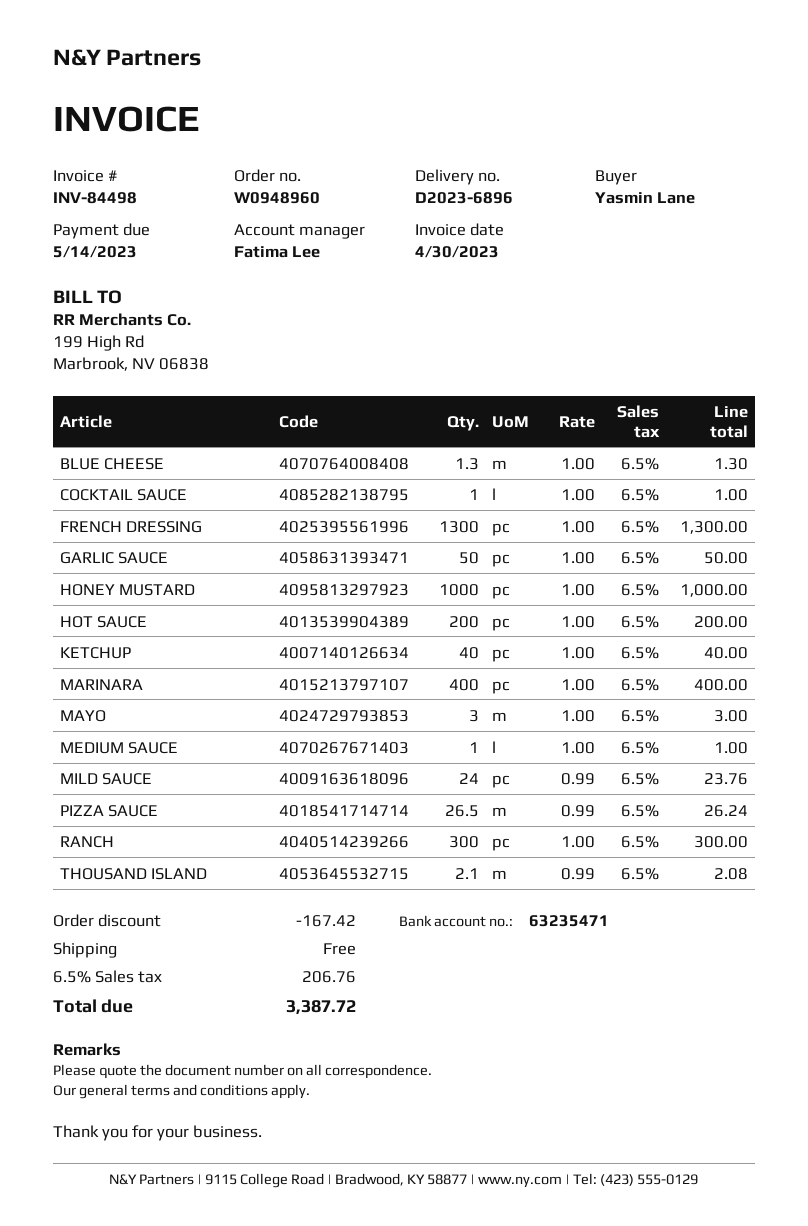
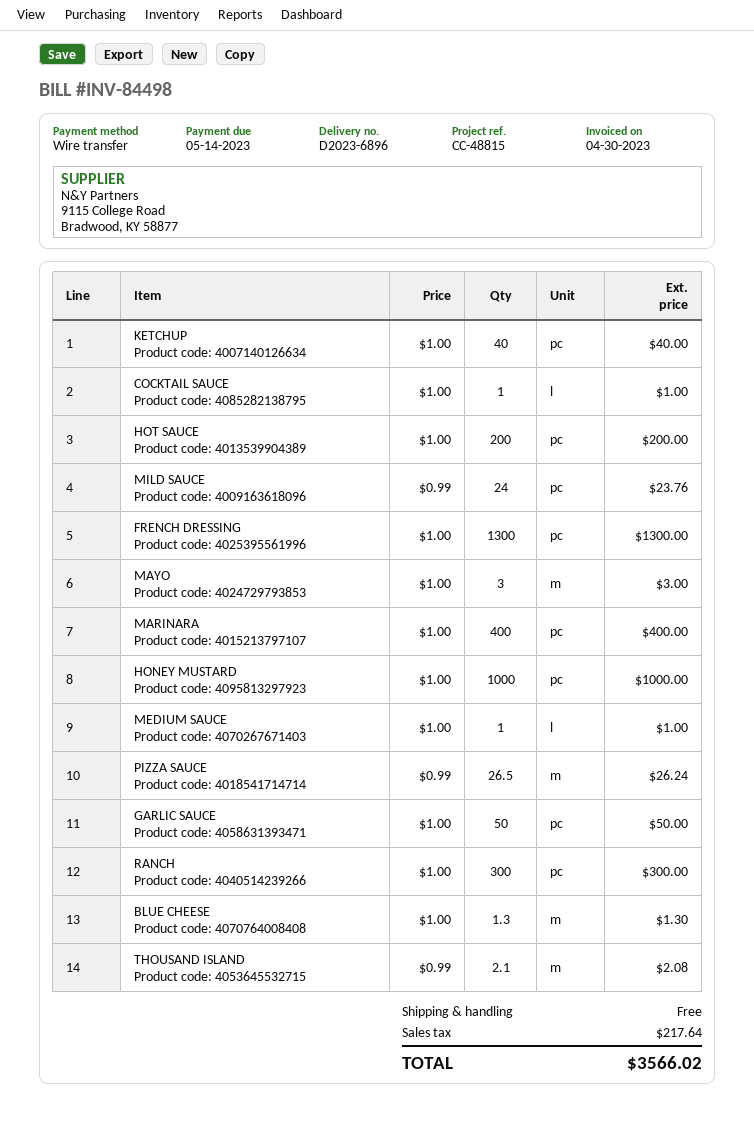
discount: 167.42 -> none
tax: 206.76 -> 217.64
total: 3387.72 -> 3566.02

